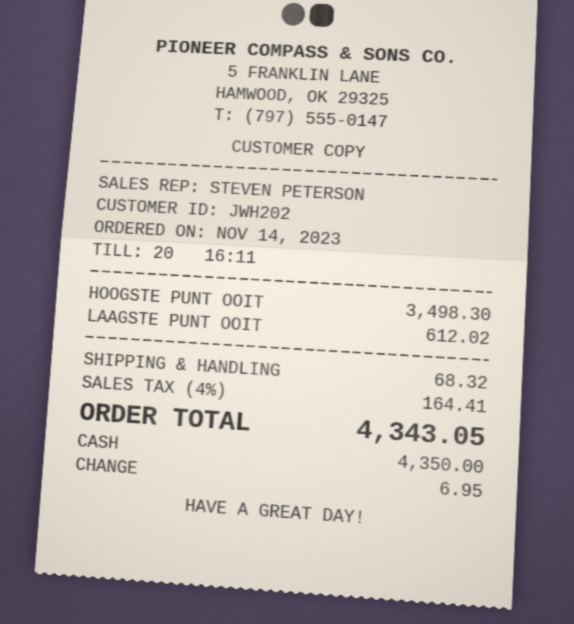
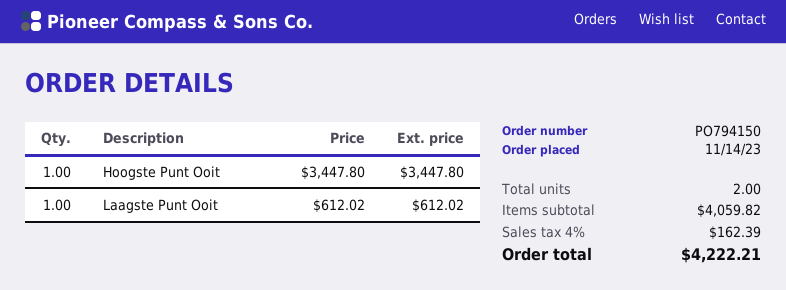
HOOGSTE PUNT OOIT: 1 x 3498.30 = 3498.30 -> 1 x 3447.80 = 3447.80
shipping: 68.32 -> none
tax: 4% = 164.41 -> 4% = 162.39
total: 4343.05 -> 4222.21

